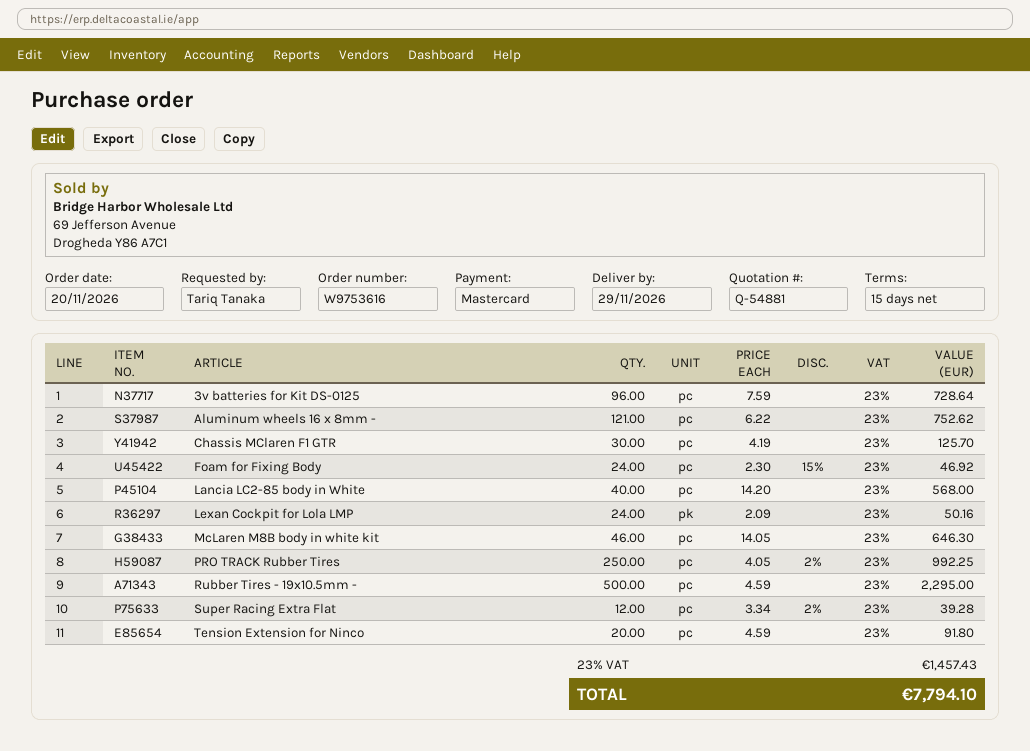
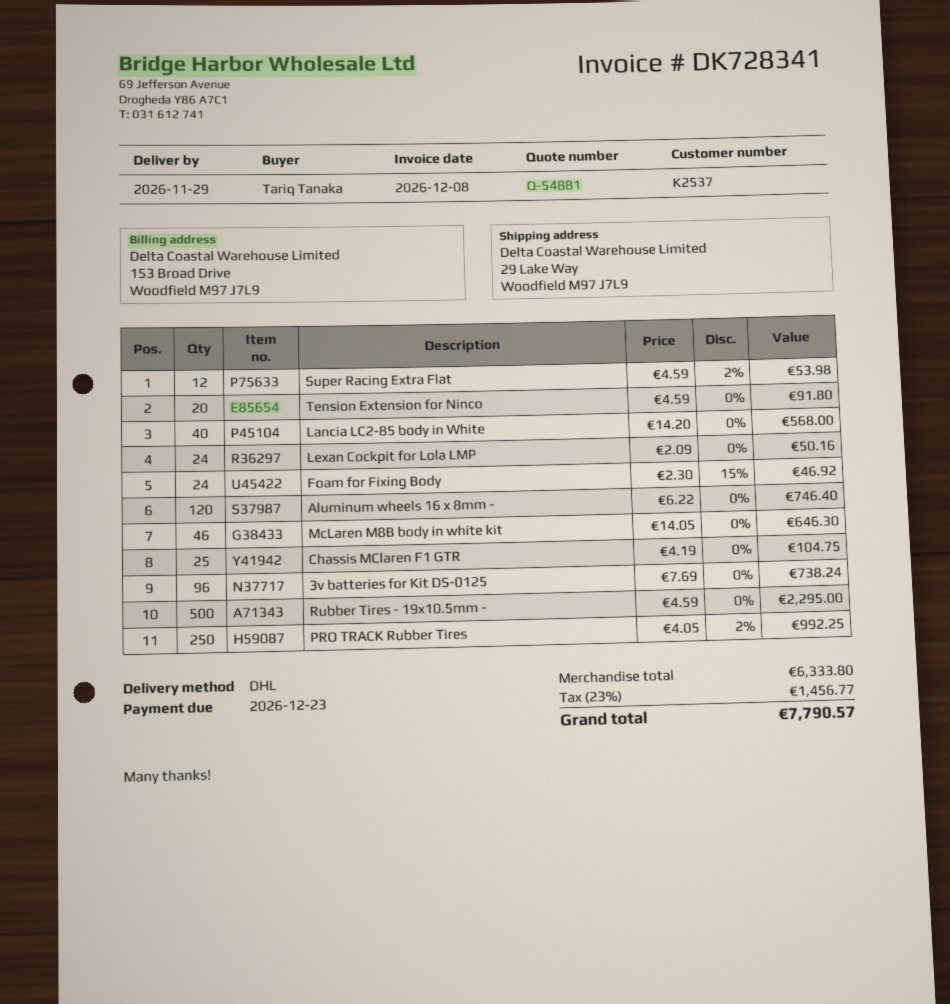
3v batteries for Kit DS-0125: 96 x 7.59 = 728.64 -> 96 x 7.69 = 738.24
Aluminum wheels 16 x 8mm -: 121 x 6.22 = 752.62 -> 120 x 6.22 = 746.40
Chassis MClaren F1 GTR: 30 x 4.19 = 125.70 -> 25 x 4.19 = 104.75
Super Racing Extra Flat: 12 x 3.34 - 2% = 39.28 -> 12 x 4.59 - 2% = 53.98
tax: 23% = 1457.43 -> 23% = 1456.77
total: 7794.10 -> 7790.57

